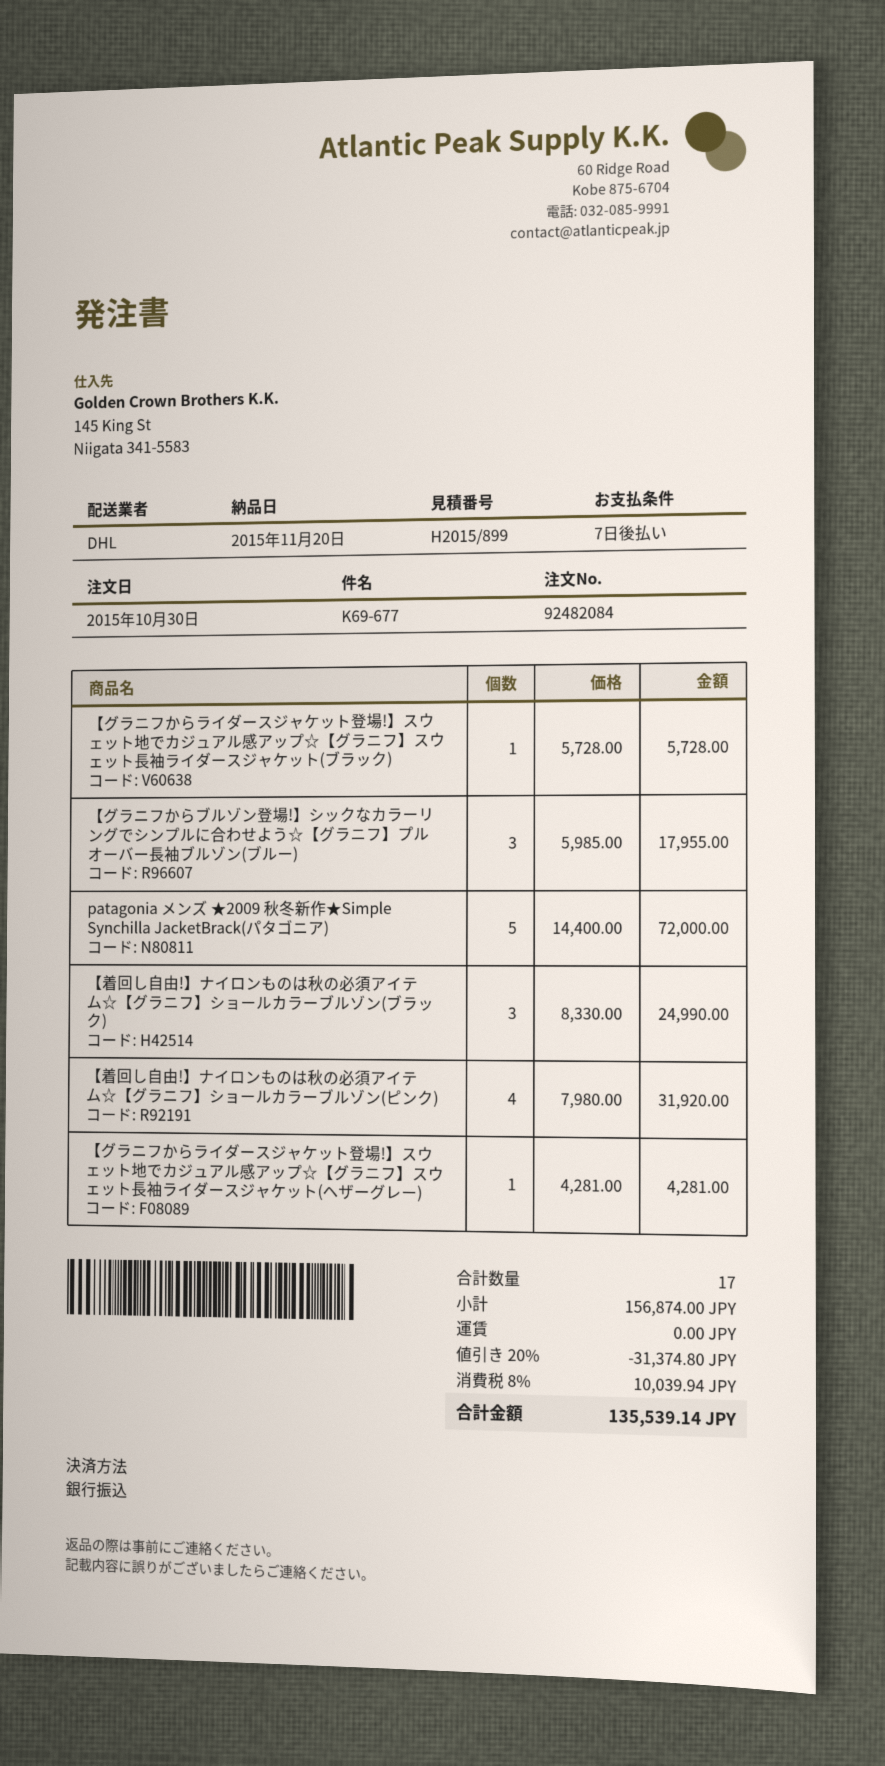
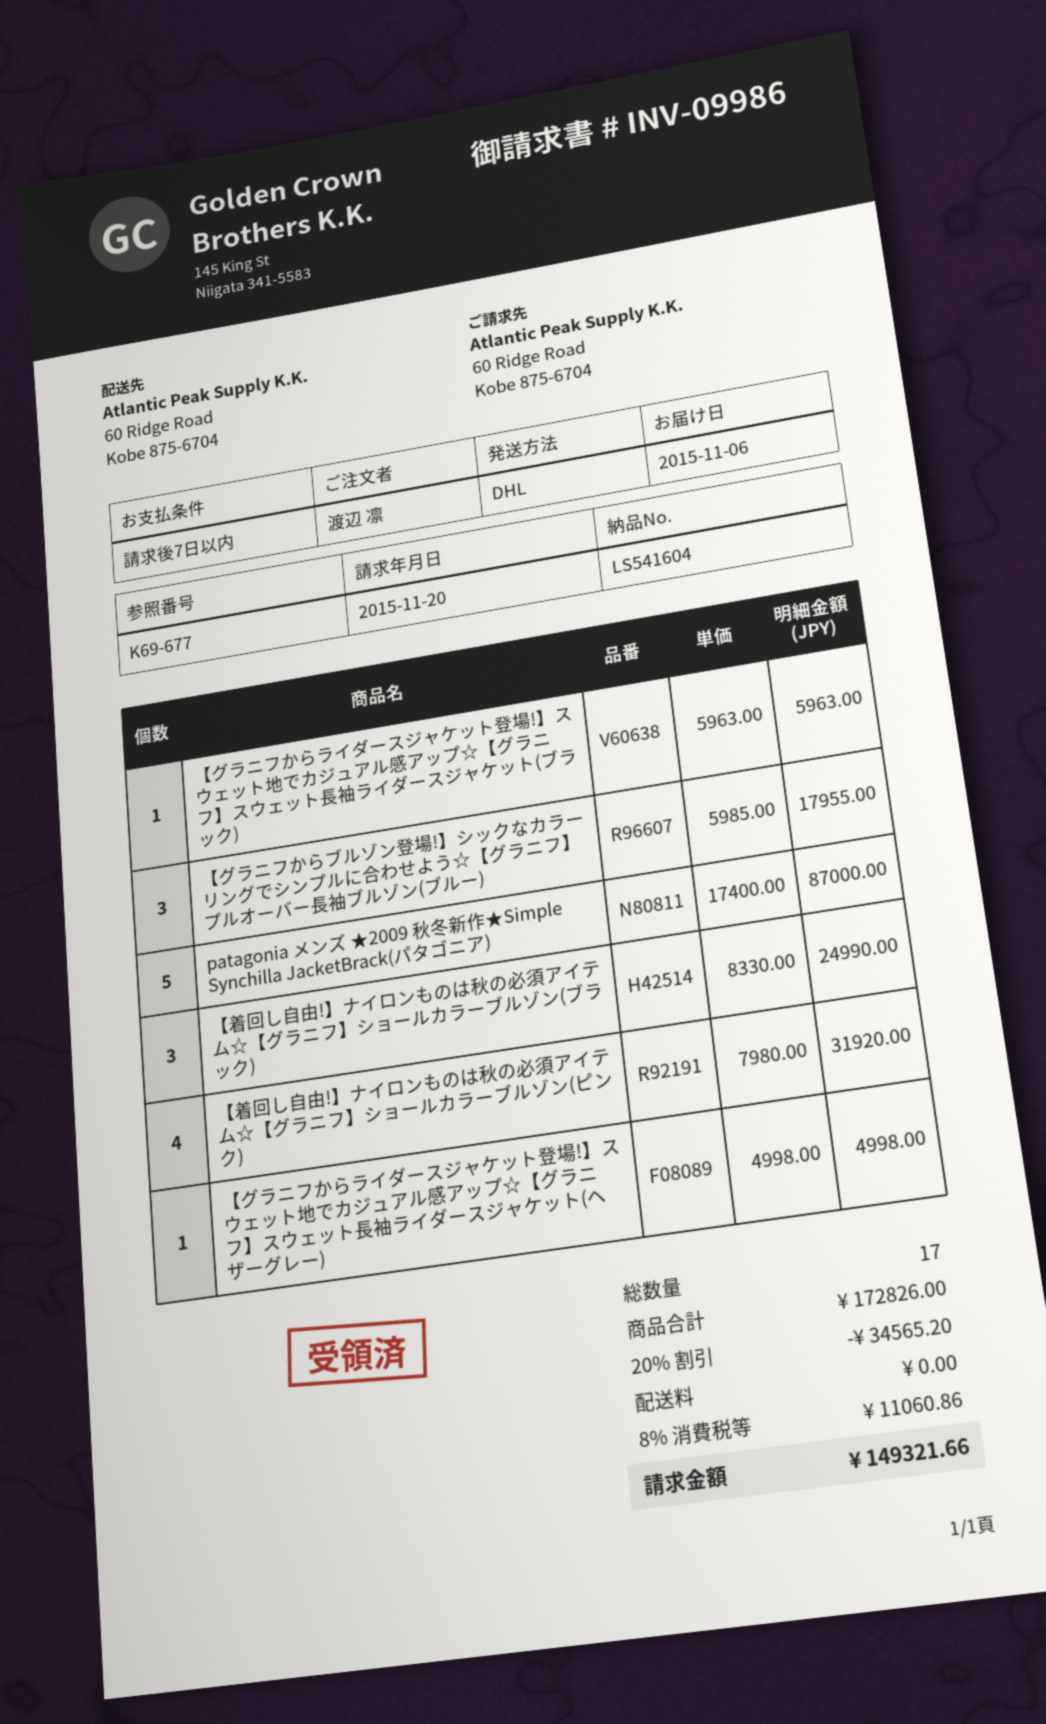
delivery date: 2015-11-20 -> 2015-11-06
【グラニフからライダースジャケット登場!】スウェット地でカジュアル感アップ☆【グラニフ】スウェット長袖ライダースジャケット(ブラック): 1 x 5728.00 = 5728.00 -> 1 x 5963.00 = 5963.00
patagonia メンズ ★2009 秋冬新作★Simple Synchilla JacketBrack(パタゴニア): 5 x 14400.00 = 72000.00 -> 5 x 17400.00 = 87000.00
【グラニフからライダースジャケット登場!】スウェット地でカジュアル感アップ☆【グラニフ】スウェット長袖ライダースジャケット(ヘザーグレー): 1 x 4281.00 = 4281.00 -> 1 x 4998.00 = 4998.00
subtotal: 156874.00 -> 172826.00
discount: 20% = 31374.80 -> 20% = 34565.20
tax: 8% = 10039.94 -> 8% = 11060.86
total: 135539.14 -> 149321.66

